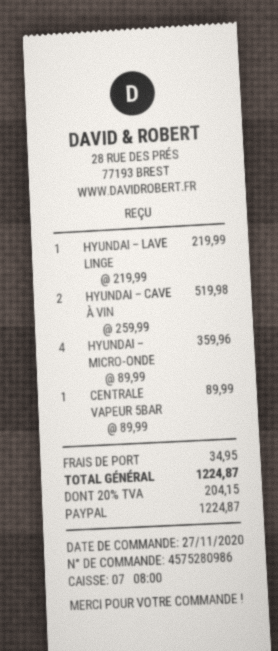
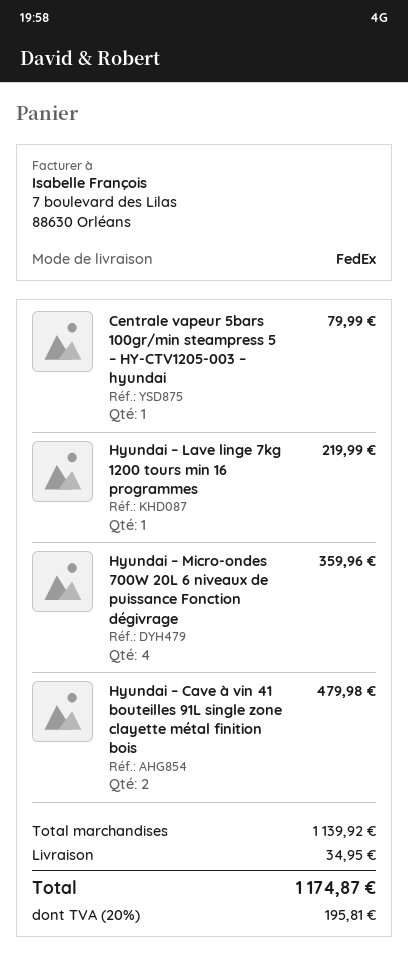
HYUNDAI – CAVE À VIN: 2 for 519.98 -> 2 for 479.98
CENTRALE VAPEUR 5BAR: 1 for 89.99 -> 1 for 79.99
tax: 20% = 204.15 -> 20% = 195.81
total: 1224.87 -> 1174.87

